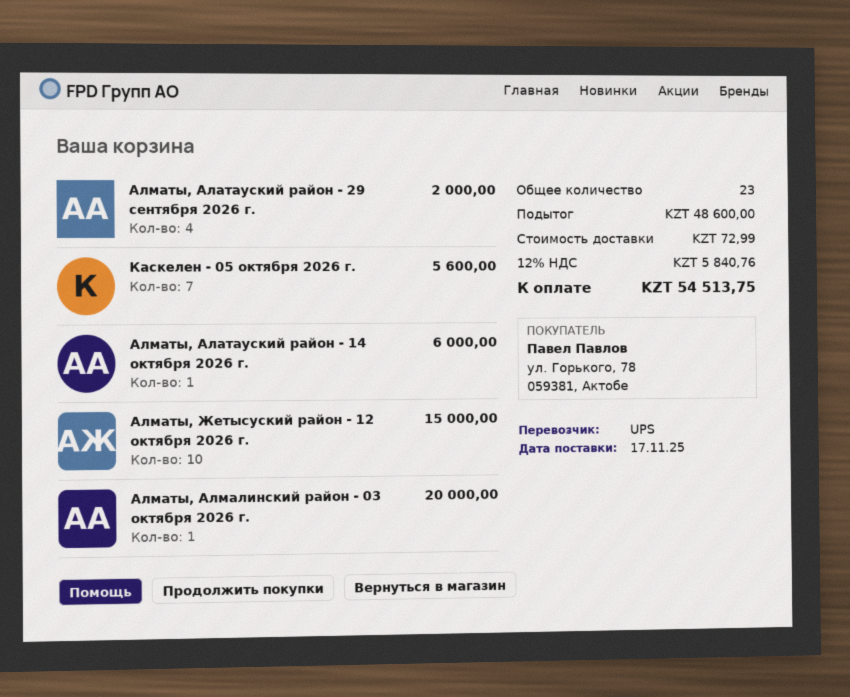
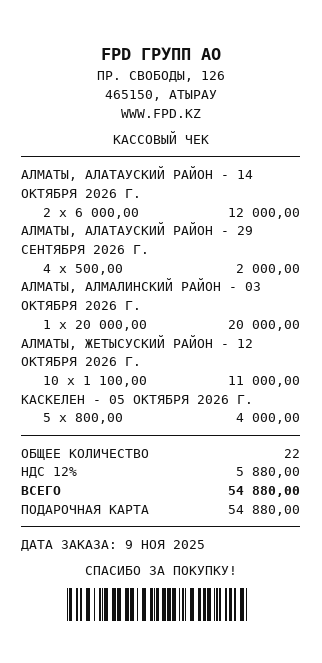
Каскелен - 05 октября 2026 г.: 7 for 5600.00 -> 5 for 4000.00
Алматы, Алатауский район - 14 октября 2026 г.: 1 for 6000.00 -> 2 for 12000.00
Алматы, Жетысуский район - 12 октября 2026 г.: 10 for 15000.00 -> 10 for 11000.00
total quantity: 23 -> 22
shipping: 72.99 -> none
tax: 12% = 5840.76 -> 12% = 5880.00
total: 54513.75 -> 54880.00

